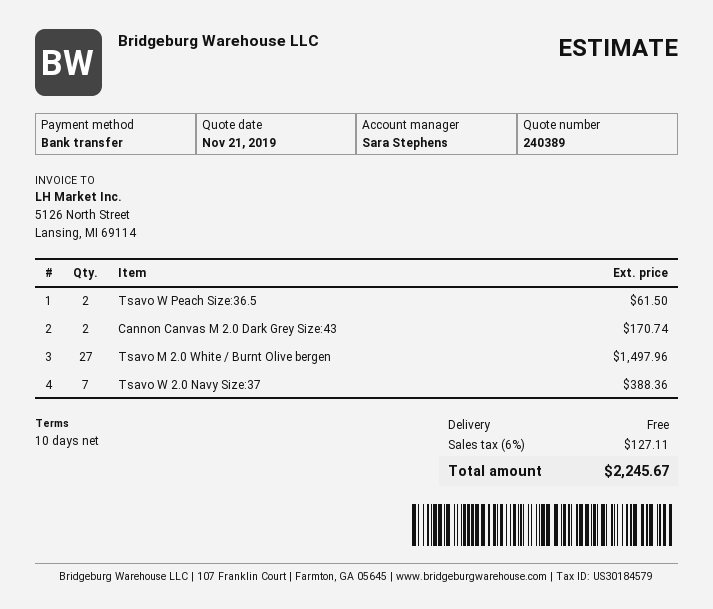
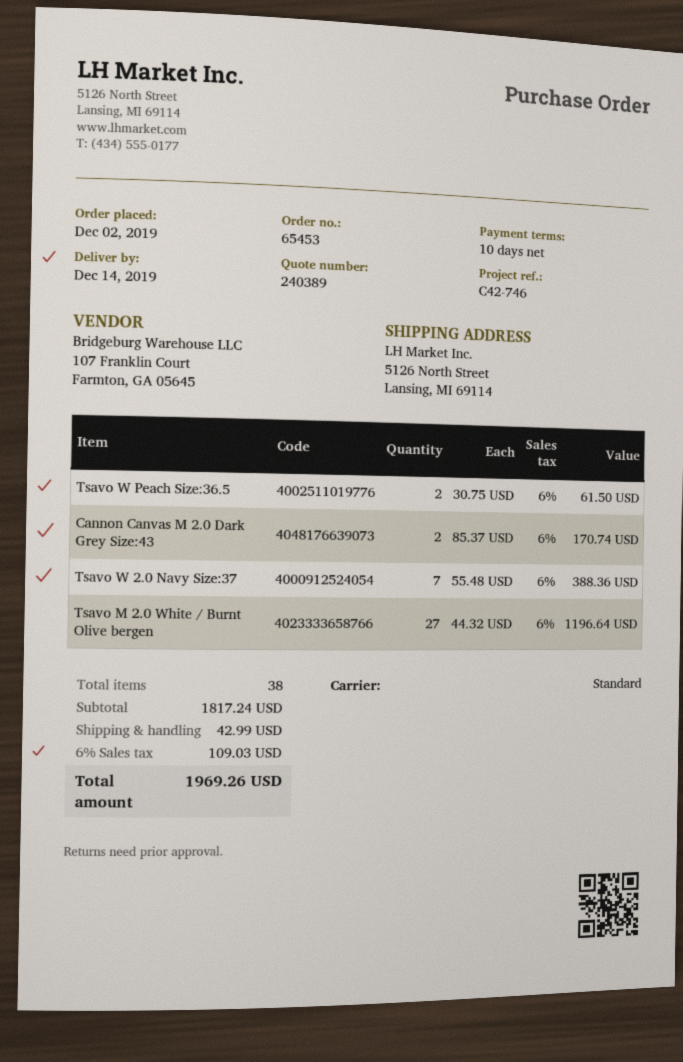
Tsavo M 2.0 White / Burnt Olive bergen: 27 for 1497.96 -> 27 for 1196.64
shipping: 0.00 -> 42.99
tax: 6% = 127.11 -> 6% = 109.03
total: 2245.67 -> 1969.26

